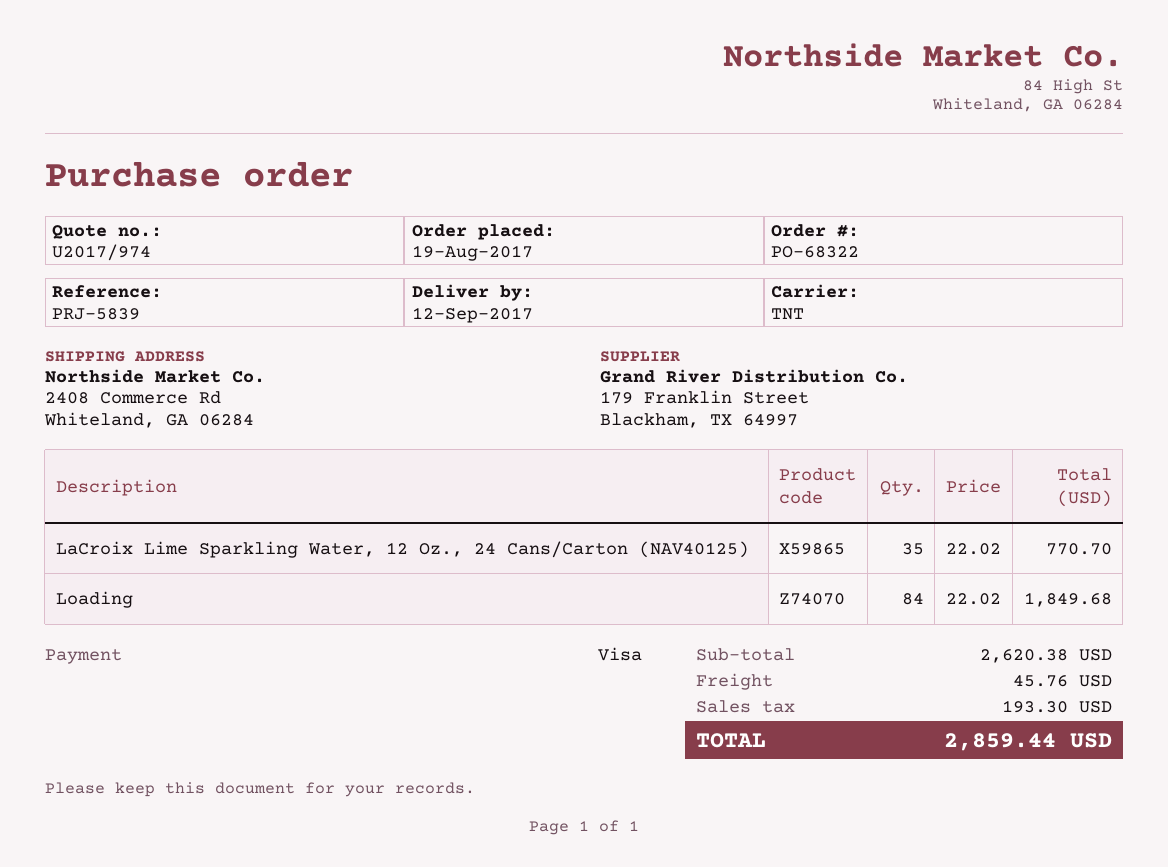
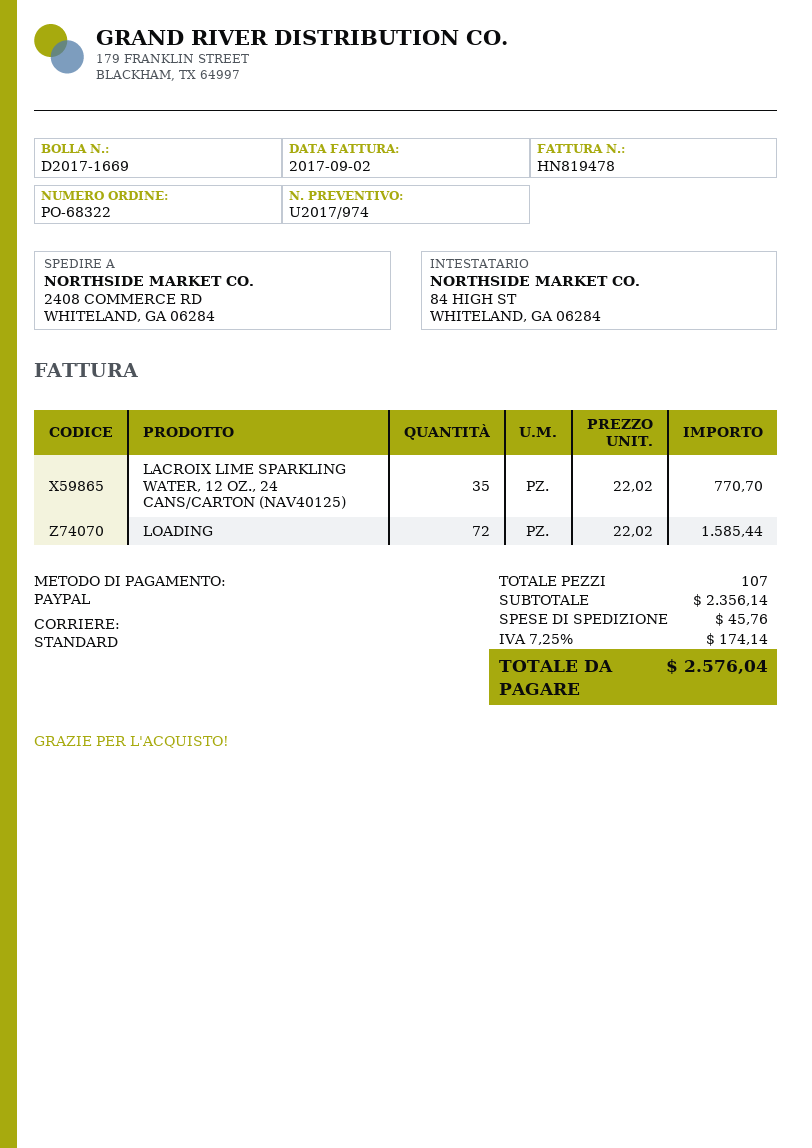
payment method: Visa -> PayPal
shipping method: TNT -> standard
Loading: 84 x 22.02 = 1849.68 -> 72 x 22.02 = 1585.44
subtotal: 2620.38 -> 2356.14
tax: 193.30 -> 174.14
total: 2859.44 -> 2576.04

